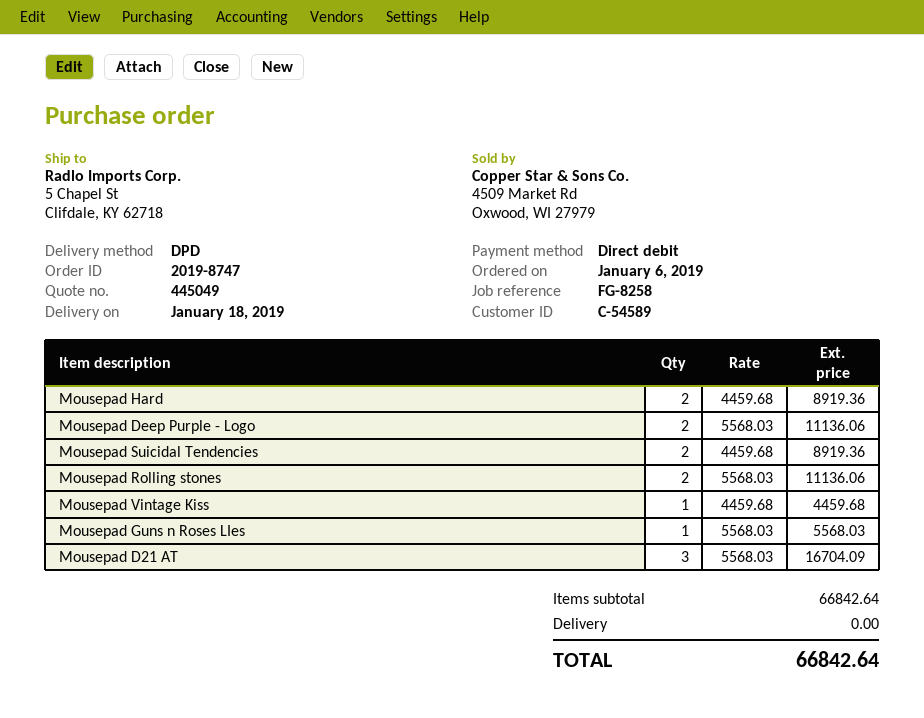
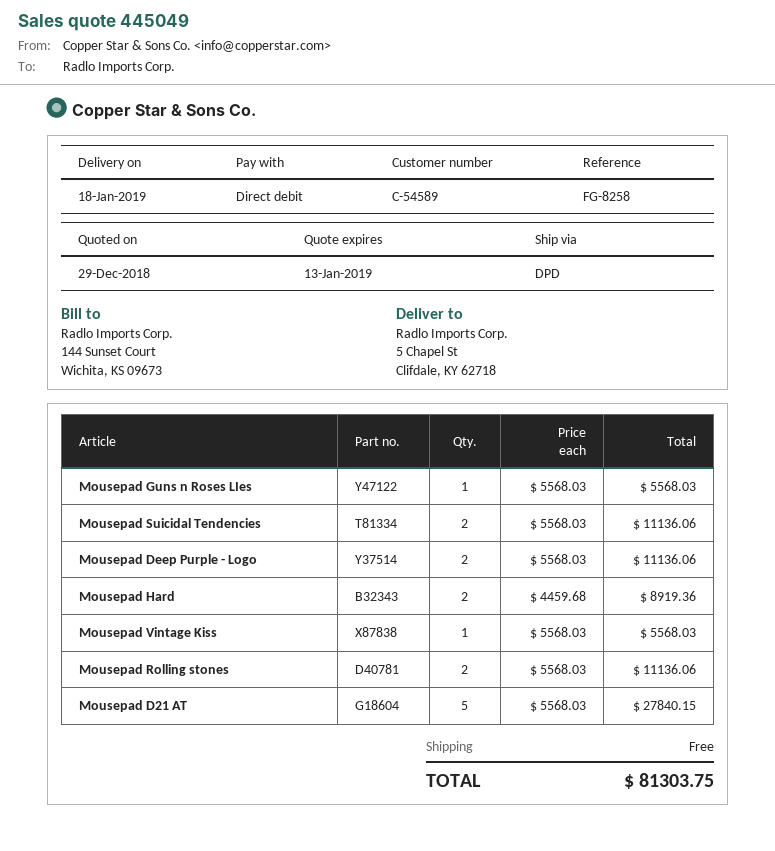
Mousepad Suicidal Tendencies: 2 x 4459.68 = 8919.36 -> 2 x 5568.03 = 11136.06
Mousepad Vintage Kiss: 1 x 4459.68 = 4459.68 -> 1 x 5568.03 = 5568.03
Mousepad D21 AT: 3 x 5568.03 = 16704.09 -> 5 x 5568.03 = 27840.15
total: 66842.64 -> 81303.75

